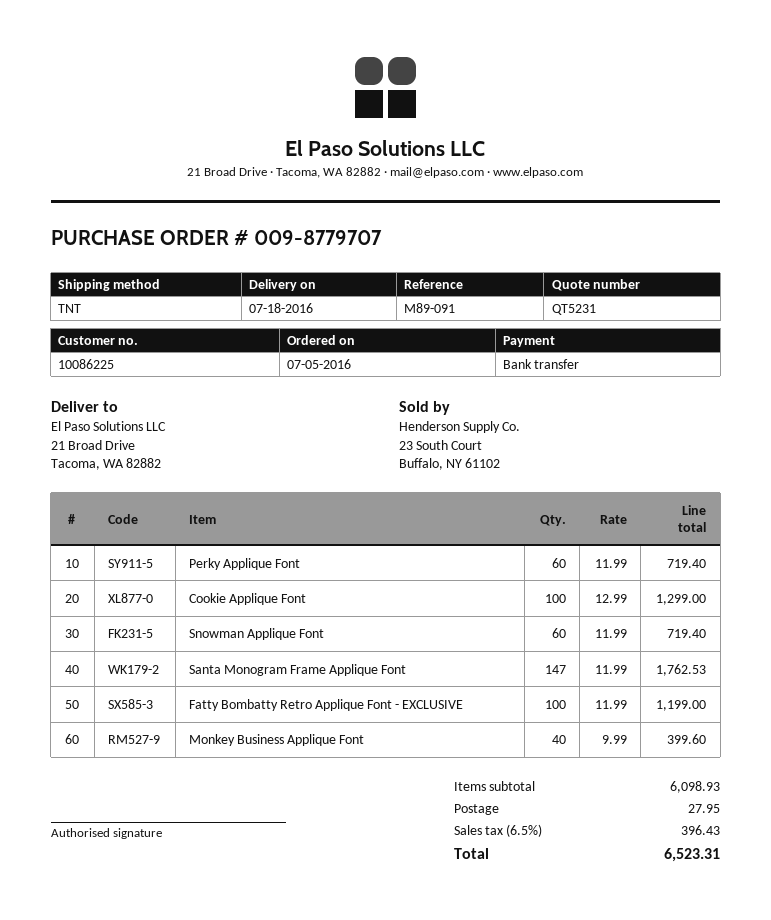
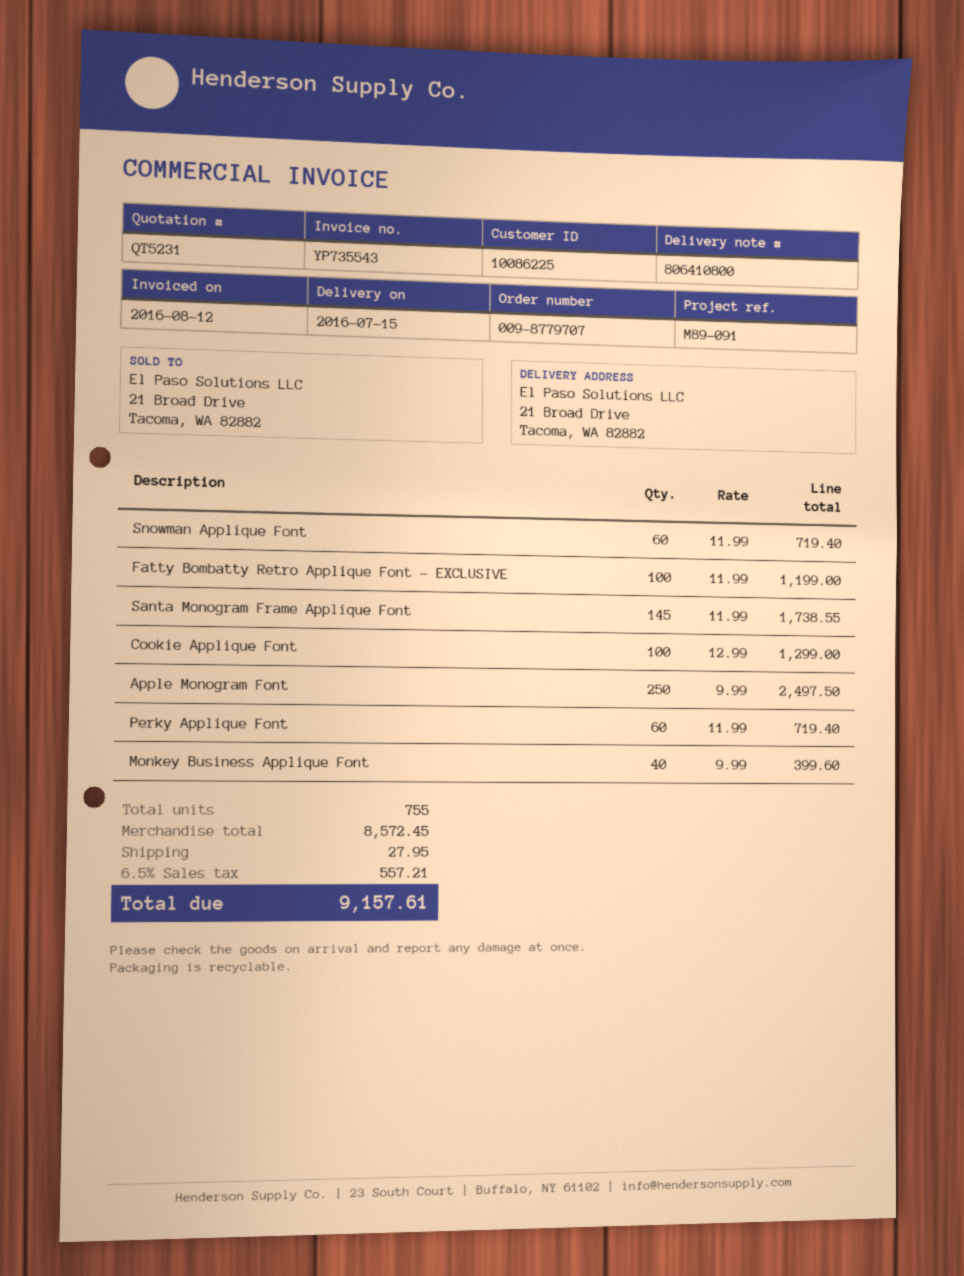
delivery date: 2016-07-18 -> 2016-07-15
Santa Monogram Frame Applique Font: 147 x 11.99 = 1762.53 -> 145 x 11.99 = 1738.55
Apple Monogram Font: none -> 250 x 9.99 = 2497.50
subtotal: 6098.93 -> 8572.45
tax: 6.5% = 396.43 -> 6.5% = 557.21
total: 6523.31 -> 9157.61

